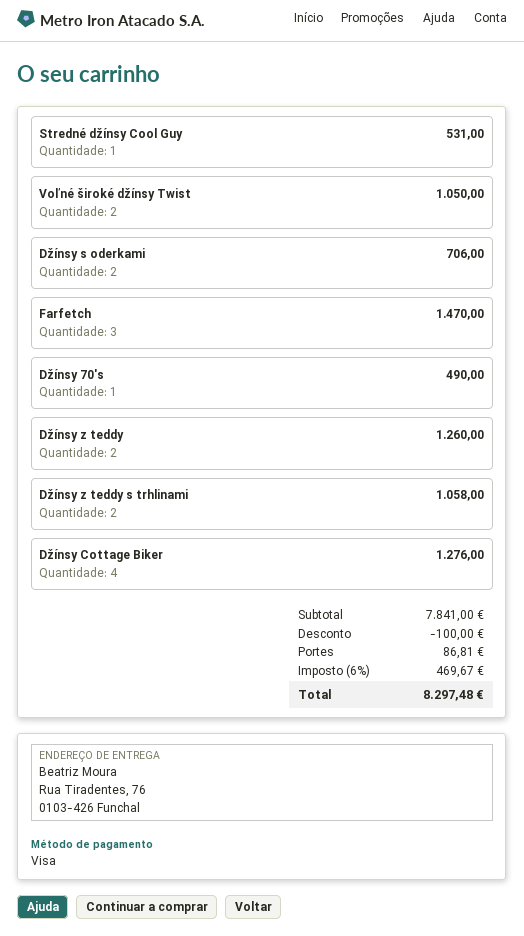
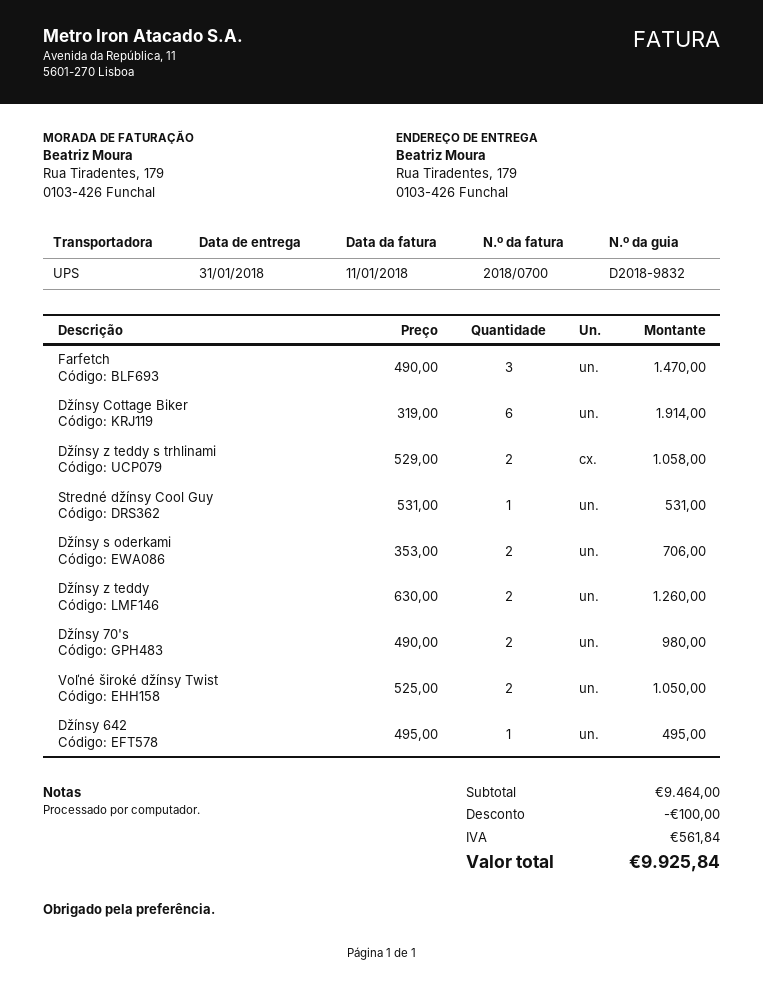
ship to: Rua Tiradentes, 76, 0103-426 Funchal -> Rua Tiradentes, 179, 0103-426 Funchal
Džínsy 70's: 1 for 490.00 -> 2 for 980.00
Džínsy Cottage Biker: 4 for 1276.00 -> 6 for 1914.00
Džínsy 642: none -> 1 for 495.00
subtotal: 7841.00 -> 9464.00
shipping: 86.81 -> none
tax: 469.67 -> 561.84
total: 8297.48 -> 9925.84

